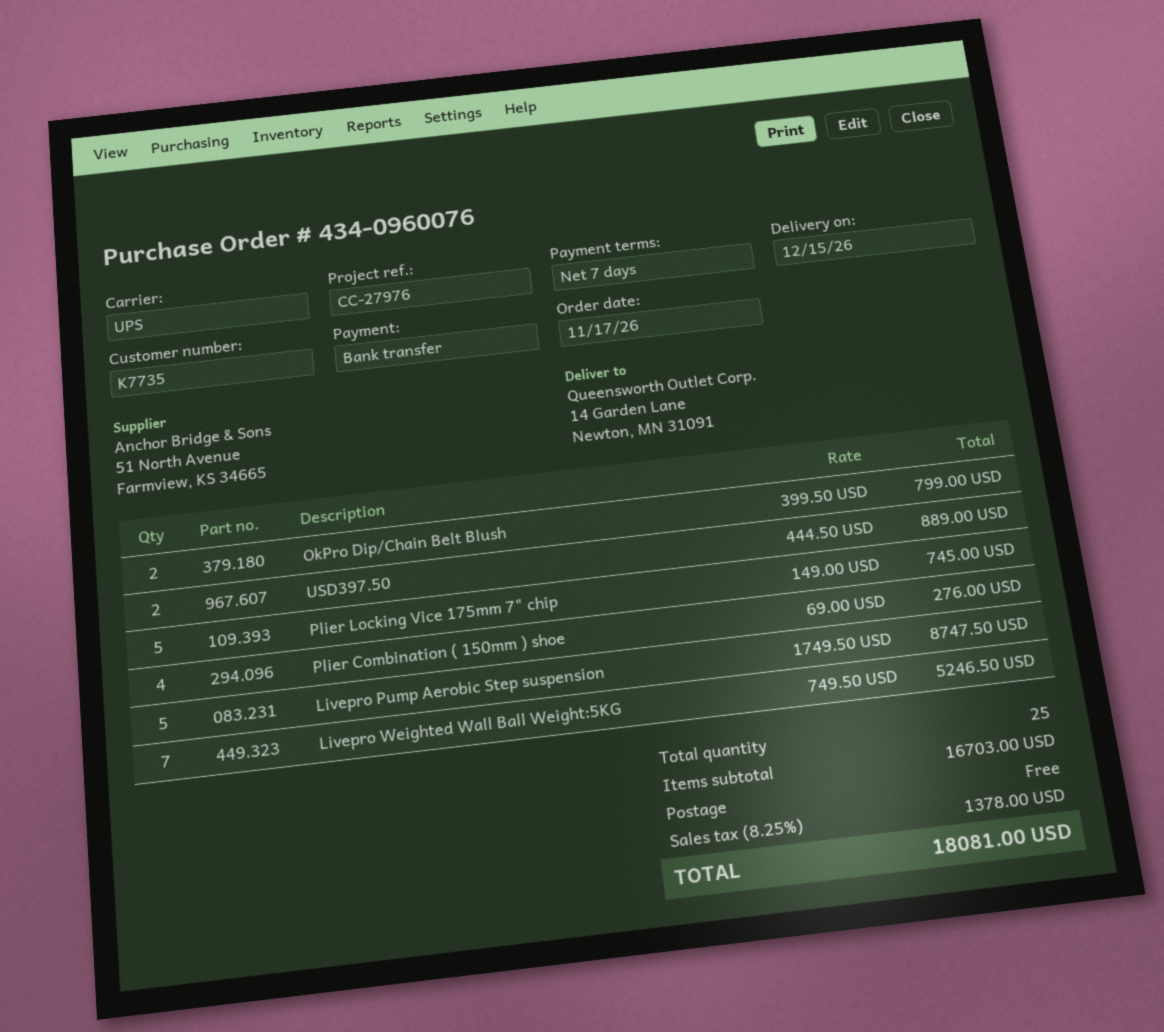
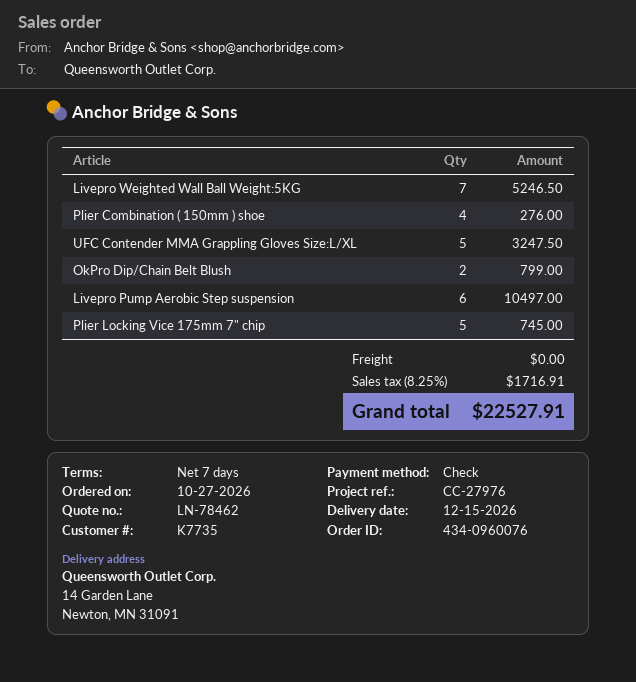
order date: 2026-11-17 -> 2026-10-27
payment method: bank transfer -> cheque
USD397.50: 2 for 889.00 -> none
Livepro Pump Aerobic Step suspension: 5 for 8747.50 -> 6 for 10497.00
UFC Contender MMA Grappling Gloves Size:L/XL: none -> 5 for 3247.50
tax: 8.25% = 1378.00 -> 8.25% = 1716.91
total: 18081.00 -> 22527.91

